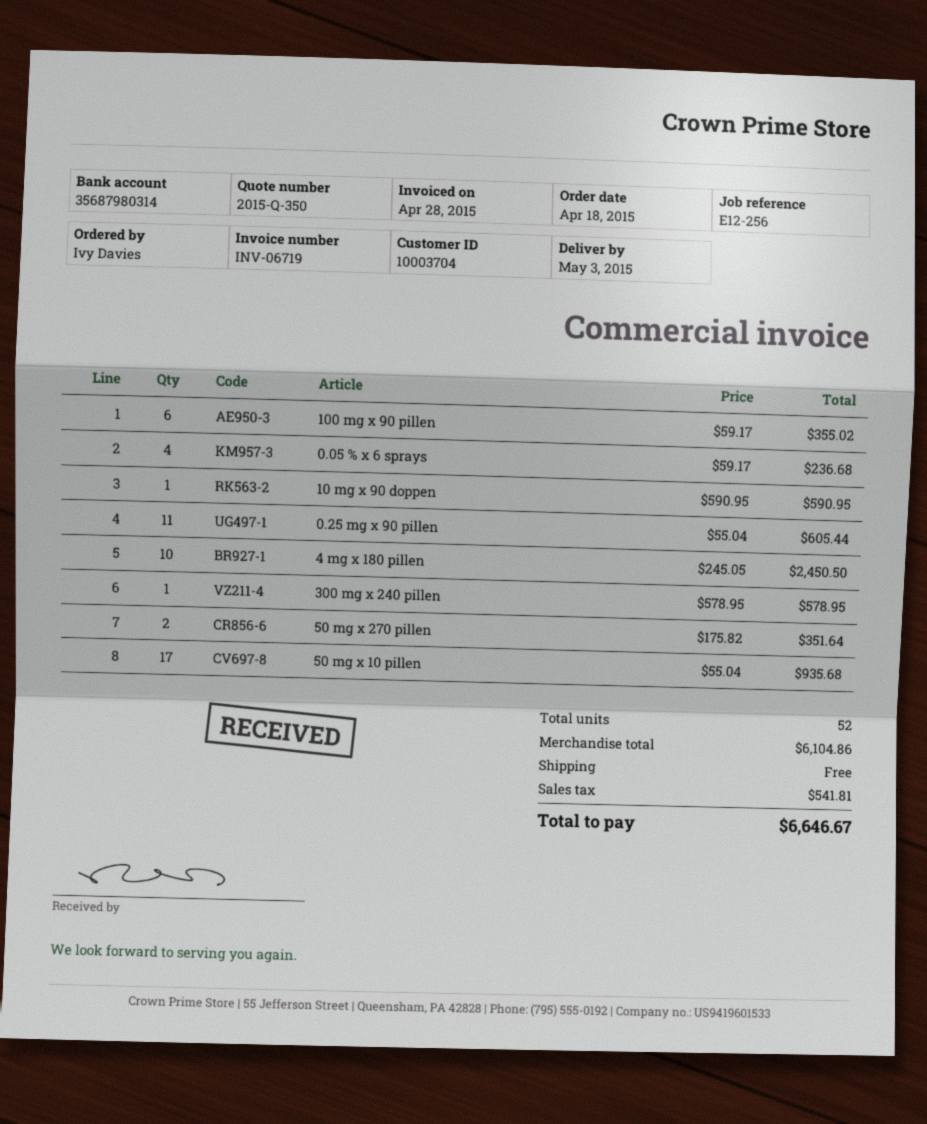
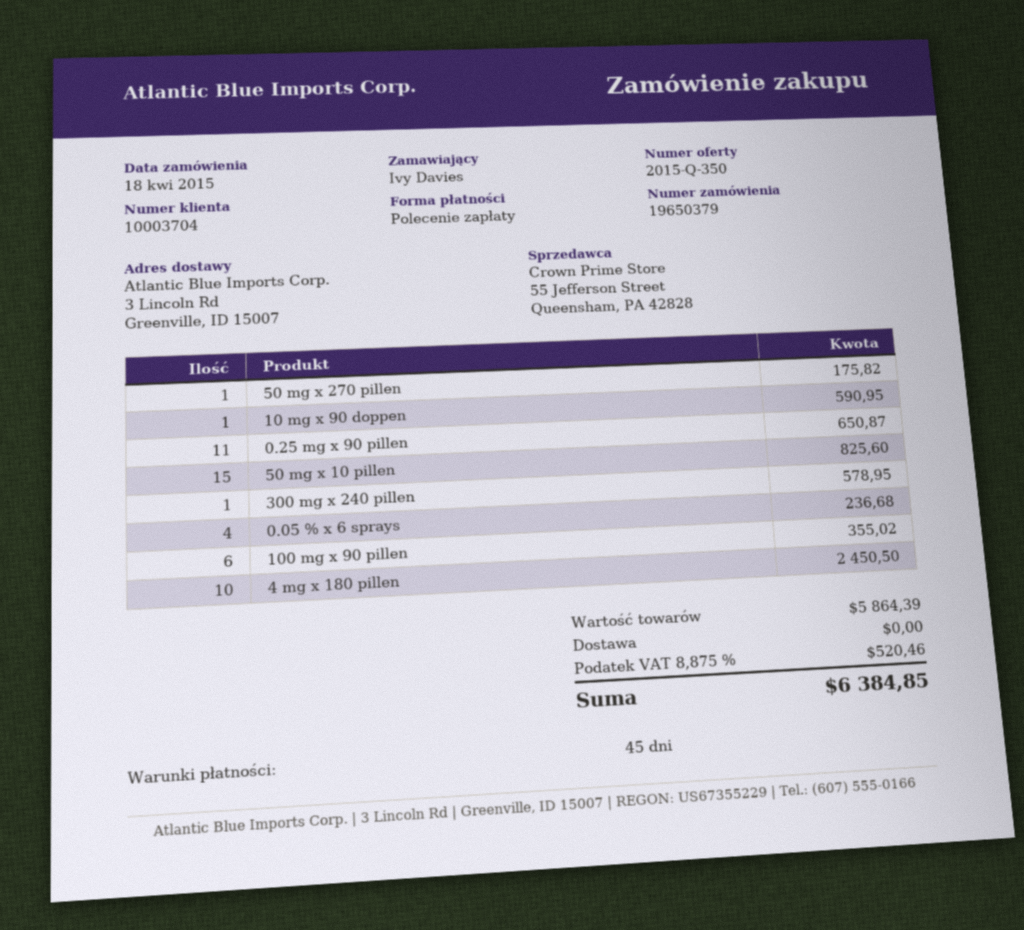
0.25 mg x 90 pillen: 11 for 605.44 -> 11 for 650.87
50 mg x 270 pillen: 2 for 351.64 -> 1 for 175.82
50 mg x 10 pillen: 17 for 935.68 -> 15 for 825.60
subtotal: 6104.86 -> 5864.39
tax: 541.81 -> 520.46
total: 6646.67 -> 6384.85

